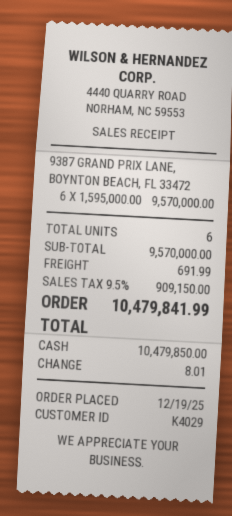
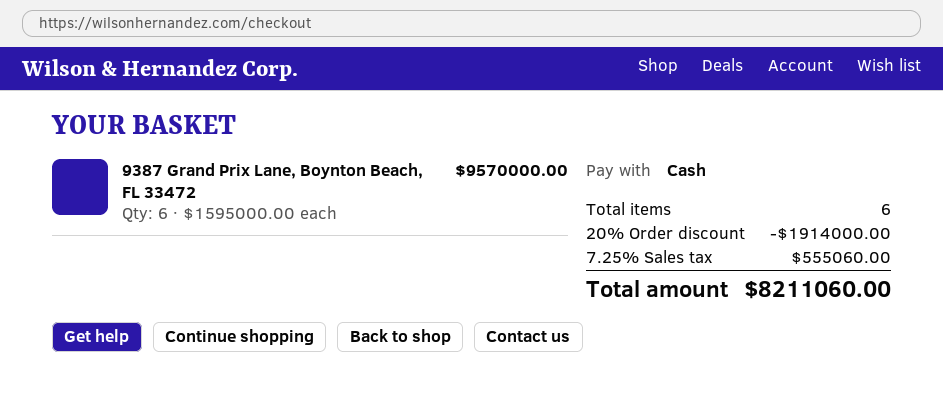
discount: none -> 20% = 1914000.00
shipping: 691.99 -> none
tax: 9.5% = 909150.00 -> 7.25% = 555060.00
total: 10479841.99 -> 8211060.00

